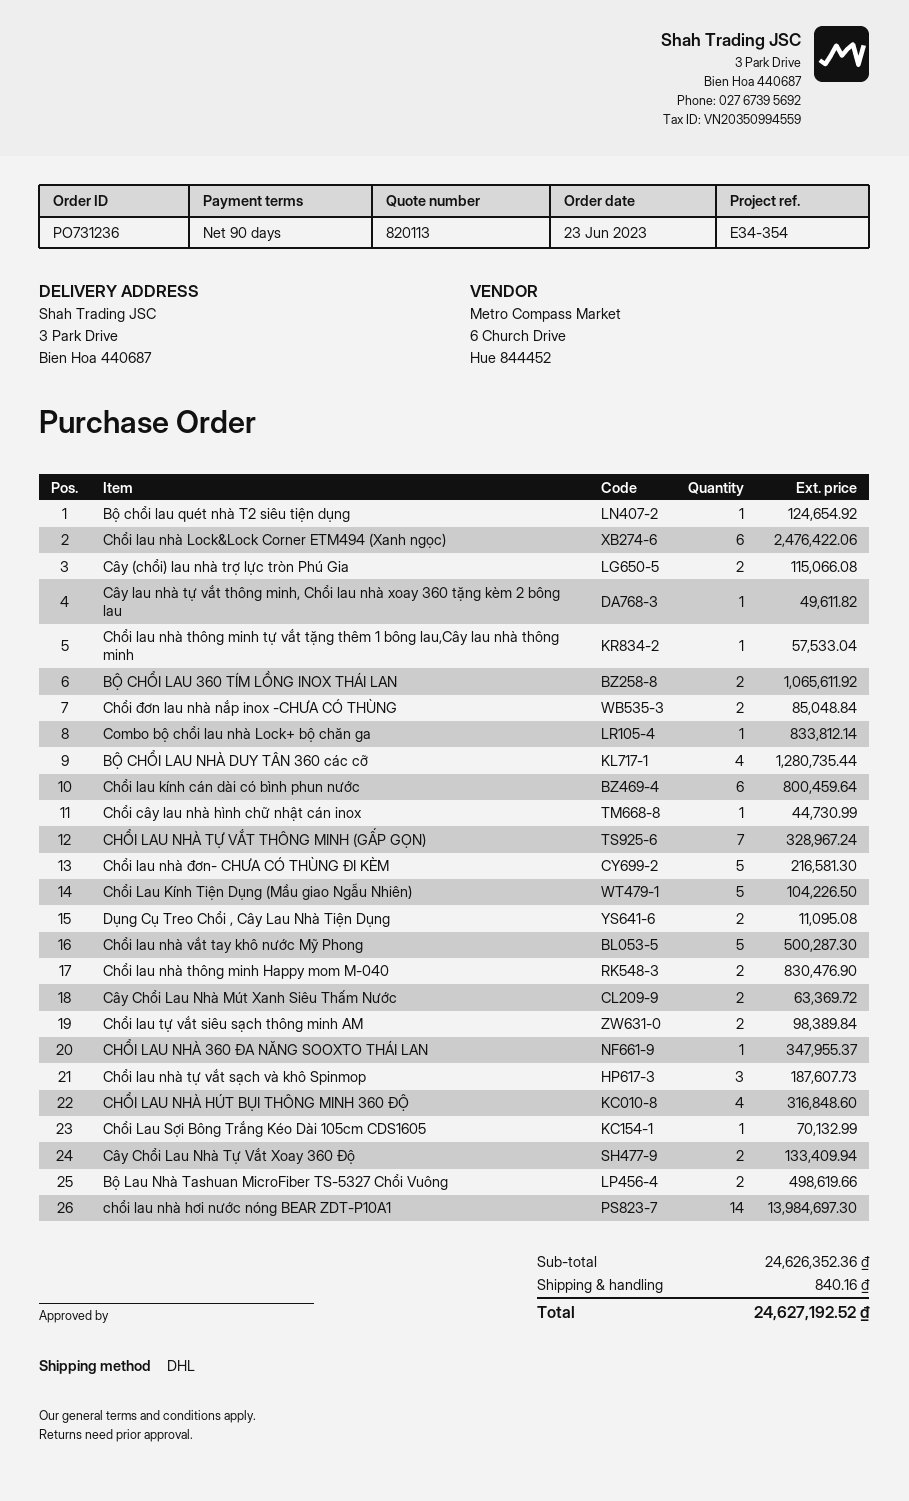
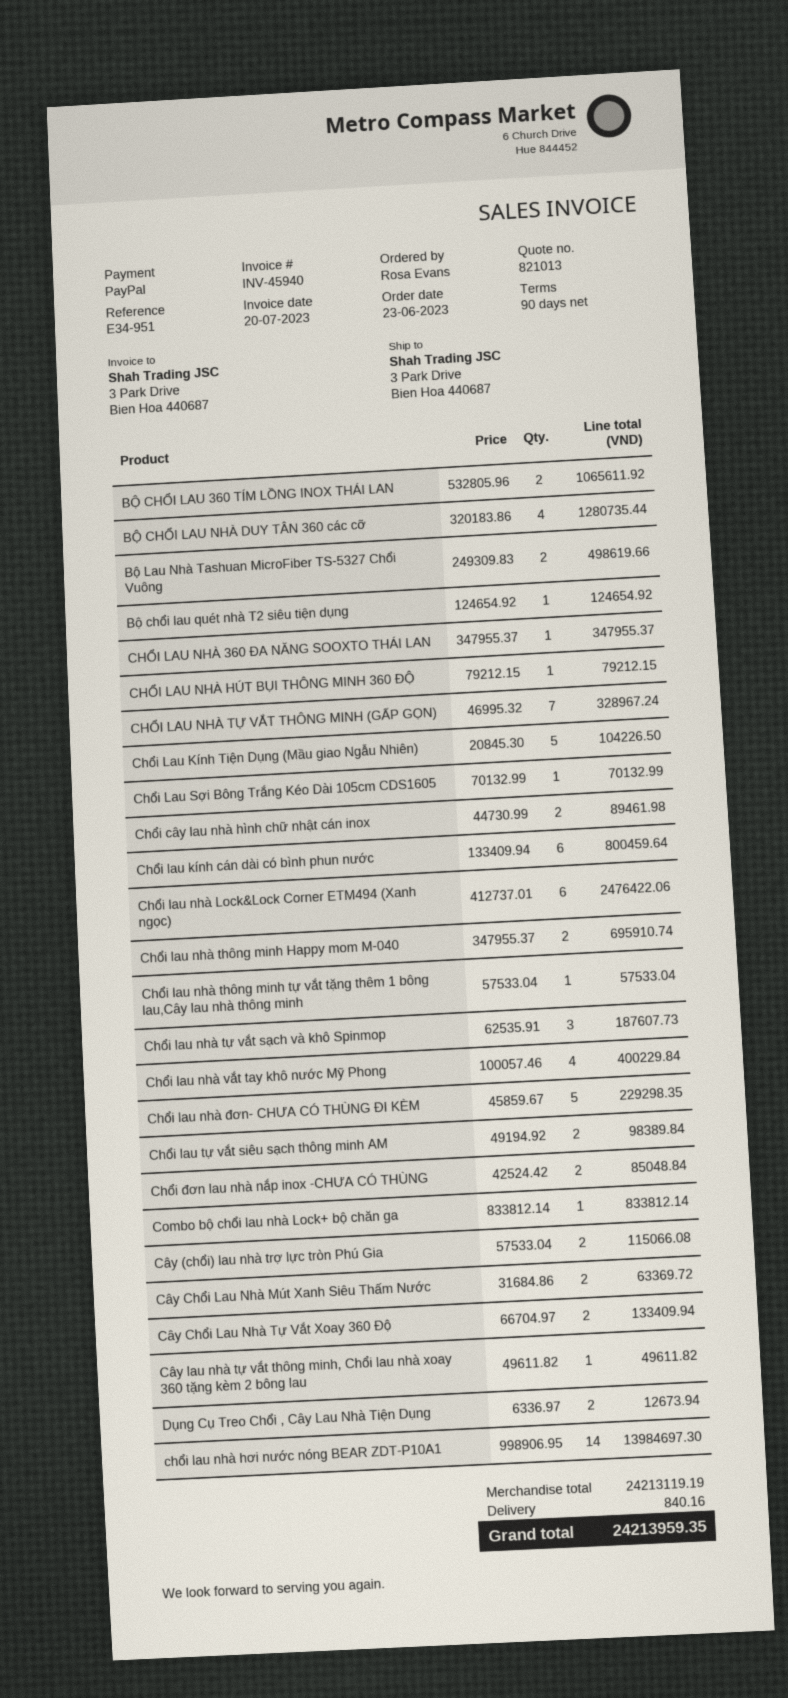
quote number: 820113 -> 821013
reference: E34-354 -> E34-951
Chổi cây lau nhà hình chữ nhật cán inox: 1 for 44730.99 -> 2 for 89461.98
Chổi lau nhà đơn- CHƯA CÓ THÙNG ĐI KÈM: 5 for 216581.30 -> 5 for 229298.35
Dụng Cụ Treo Chổi , Cây Lau Nhà Tiện Dụng: 2 for 11095.08 -> 2 for 12673.94
Chổi lau nhà vắt tay khô nước Mỹ Phong: 5 for 500287.30 -> 4 for 400229.84
Chổi lau nhà thông minh Happy mom M-040: 2 for 830476.90 -> 2 for 695910.74
CHỔI LAU NHÀ HÚT BỤI THÔNG MINH 360 ĐỘ: 4 for 316848.60 -> 1 for 79212.15
subtotal: 24626352.36 -> 24213119.19
total: 24627192.52 -> 24213959.35

